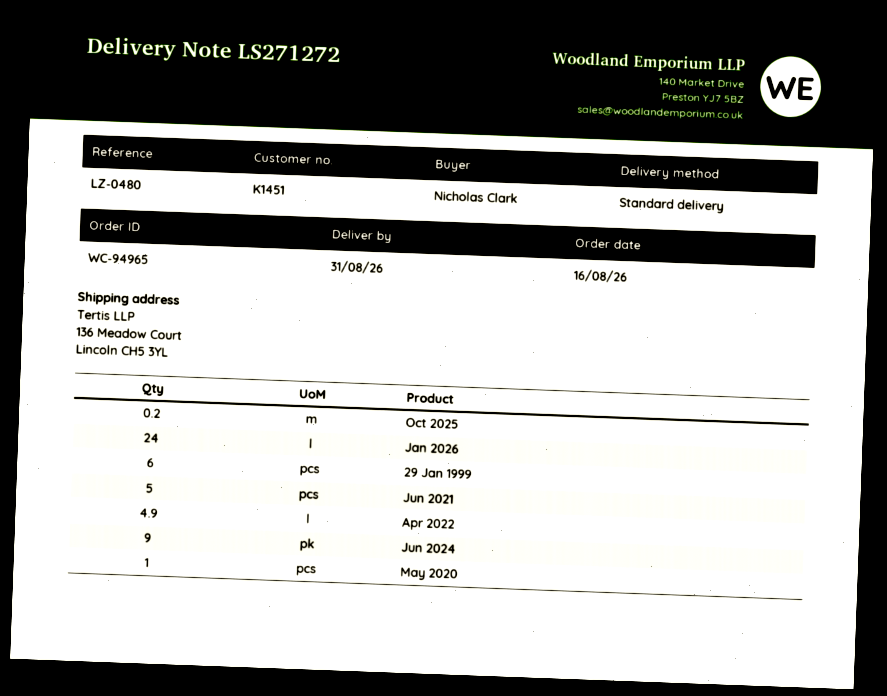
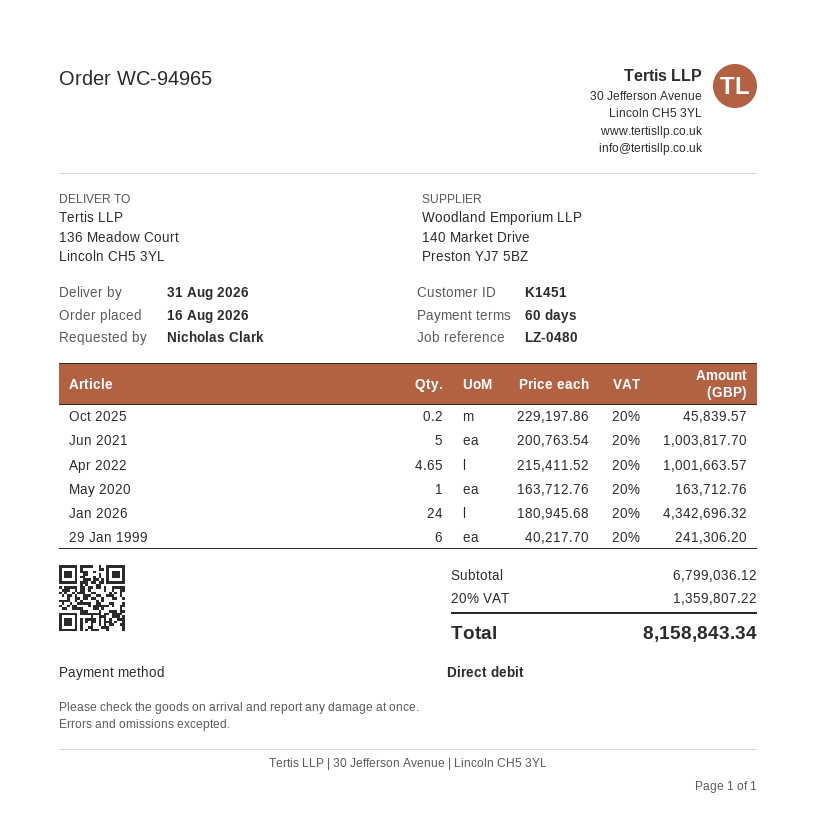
Apr 2022: 4.9 -> 4.65
Jun 2024: 9 -> none

